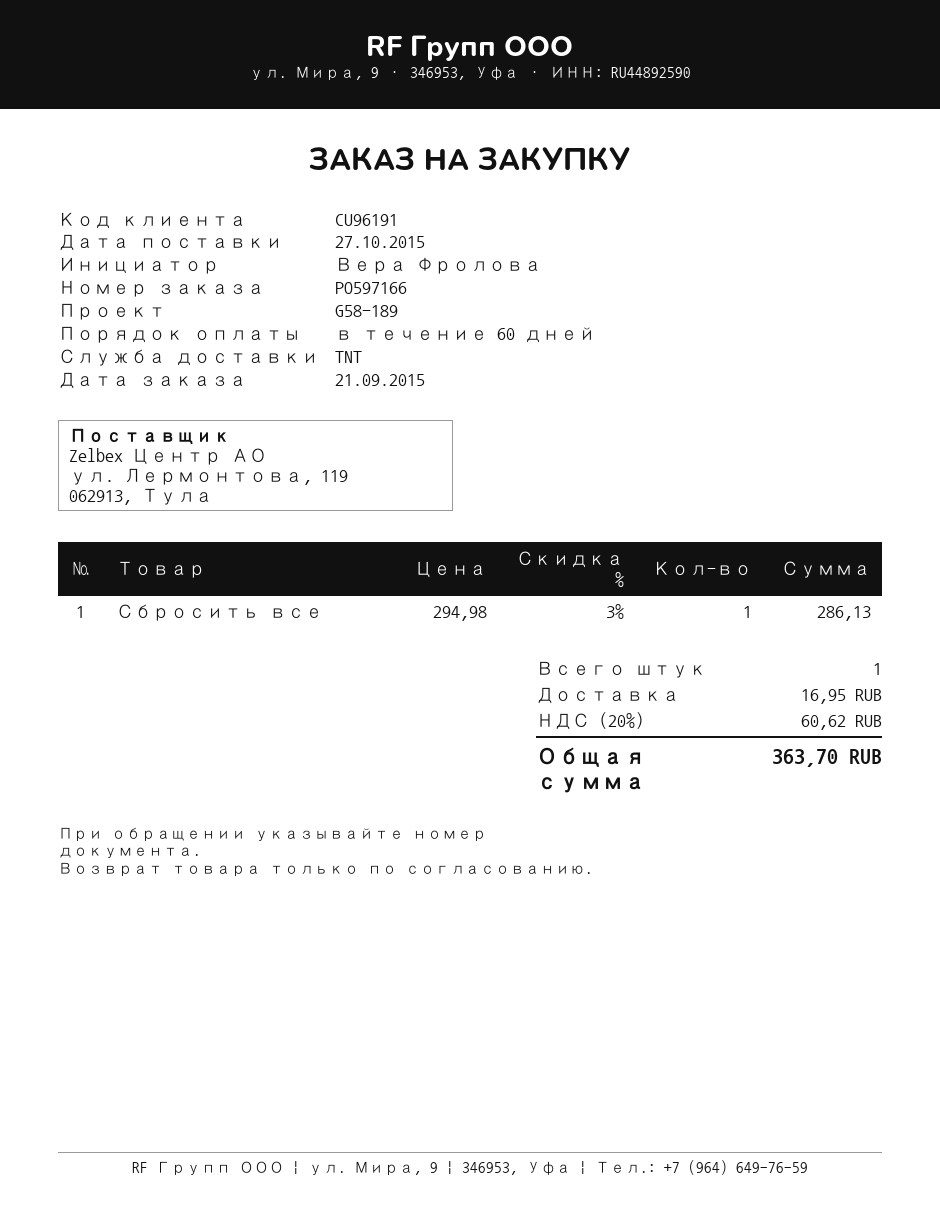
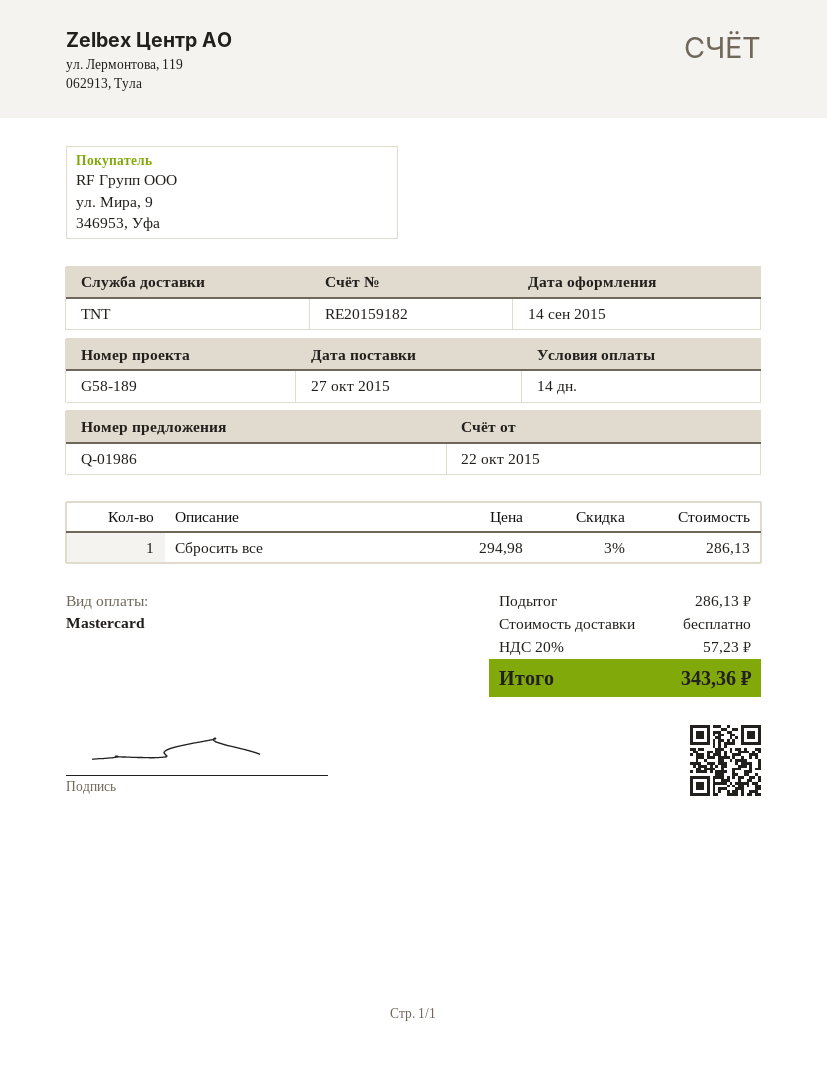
order date: 2015-09-21 -> 2015-09-14
payment terms: 60 days -> 14 days
shipping: 16.95 -> 0.00
tax: 20% = 60.62 -> 20% = 57.23
total: 363.70 -> 343.36

